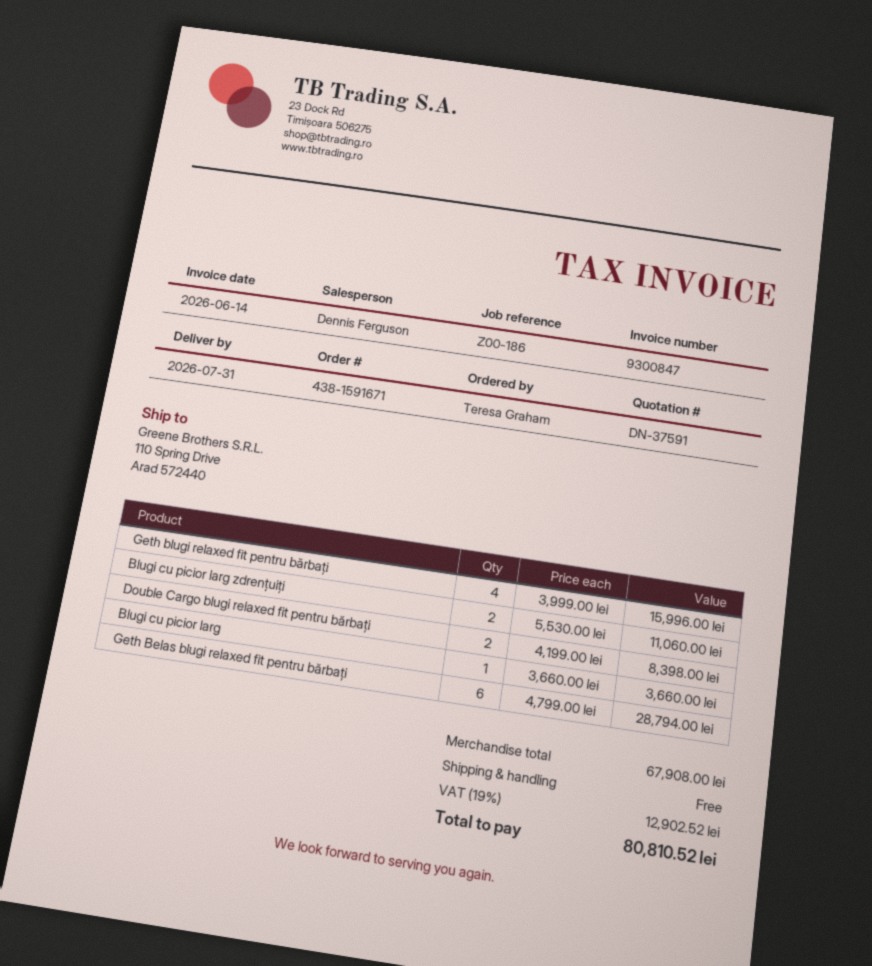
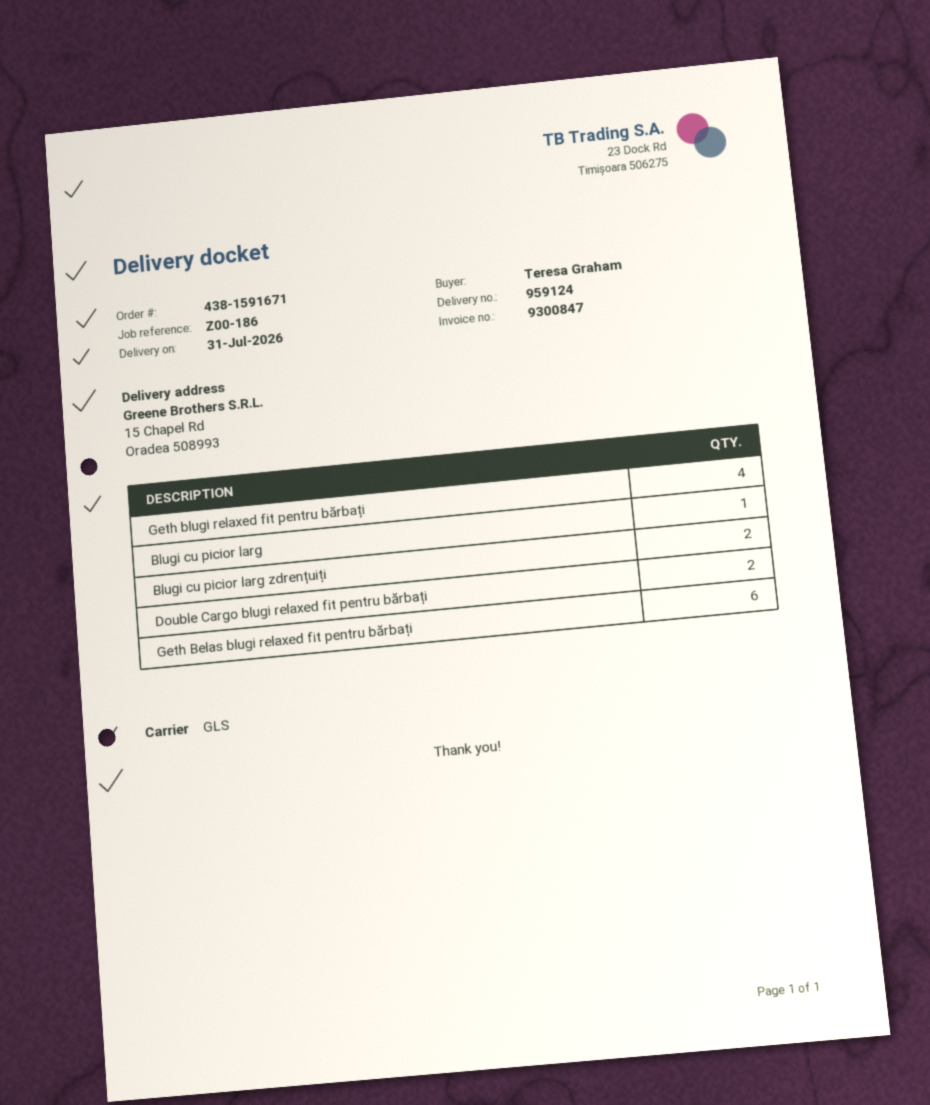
ship to: 110 Spring Drive, Arad 572440 -> 15 Chapel Rd, Oradea 508993

